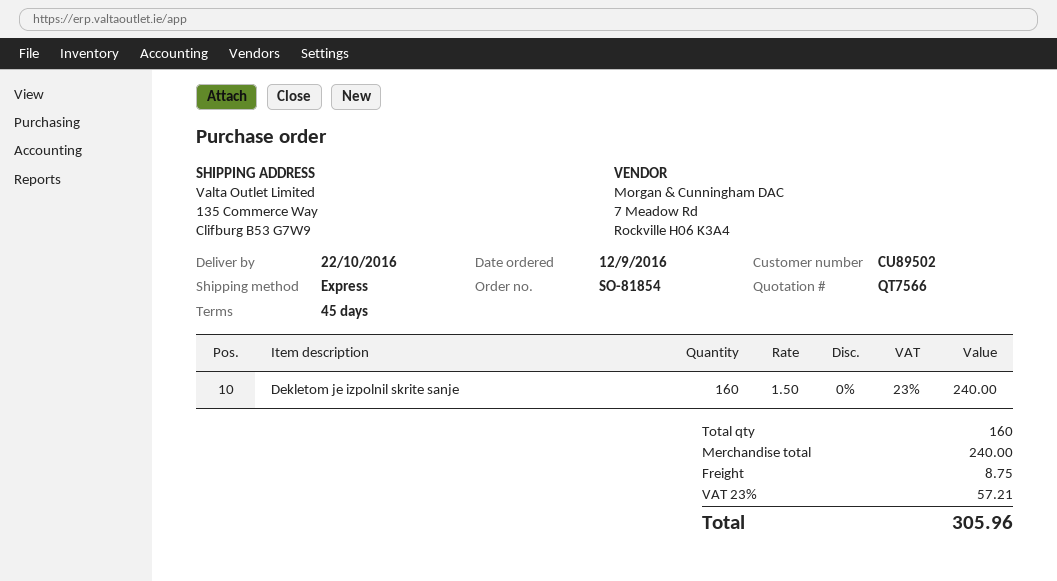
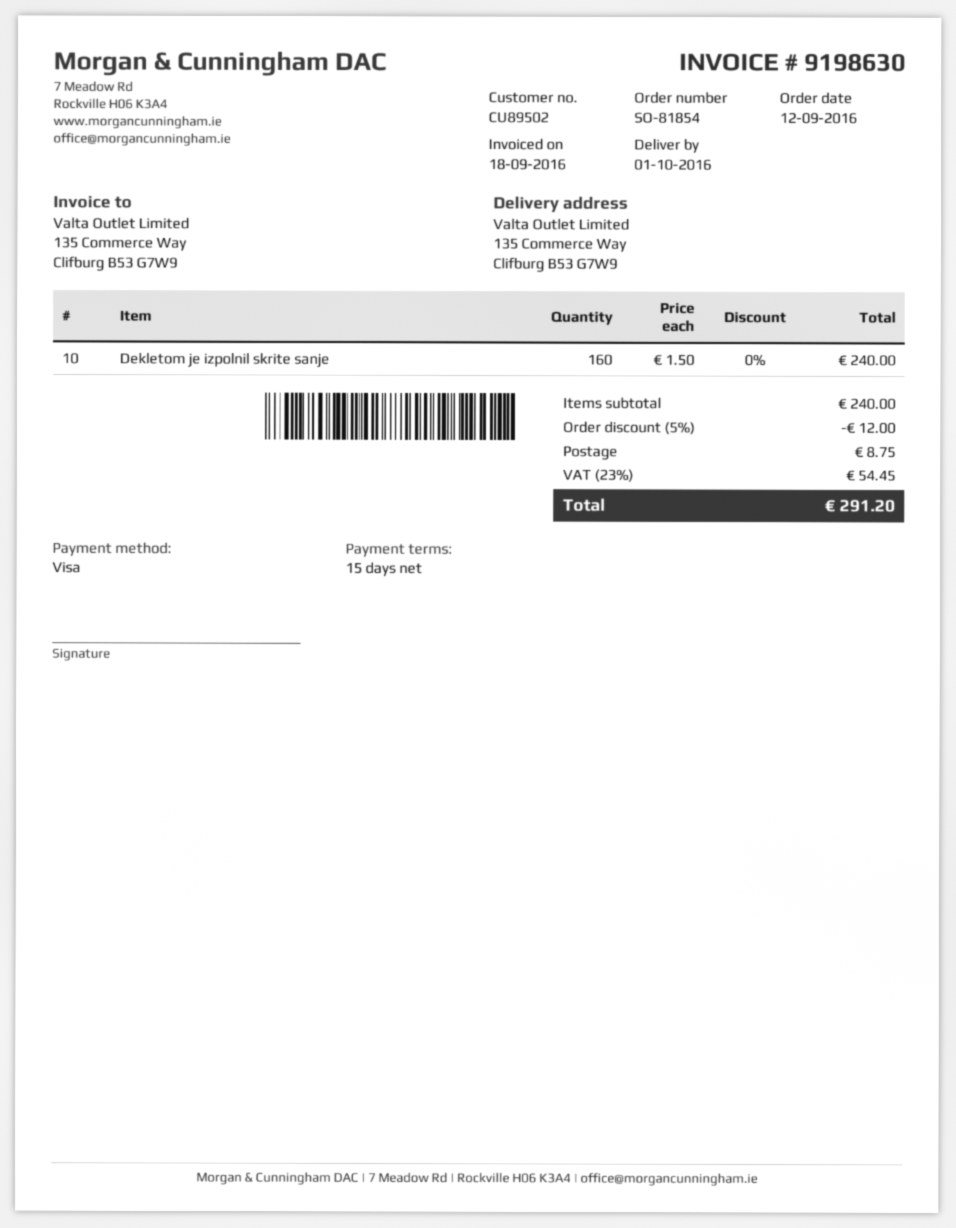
delivery date: 2016-10-22 -> 2016-10-01
payment terms: 45 days -> 15 days
discount: none -> 5% = 12.00
tax: 23% = 57.21 -> 23% = 54.45
total: 305.96 -> 291.20

